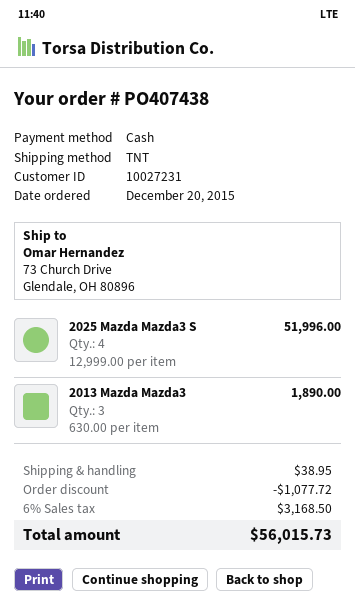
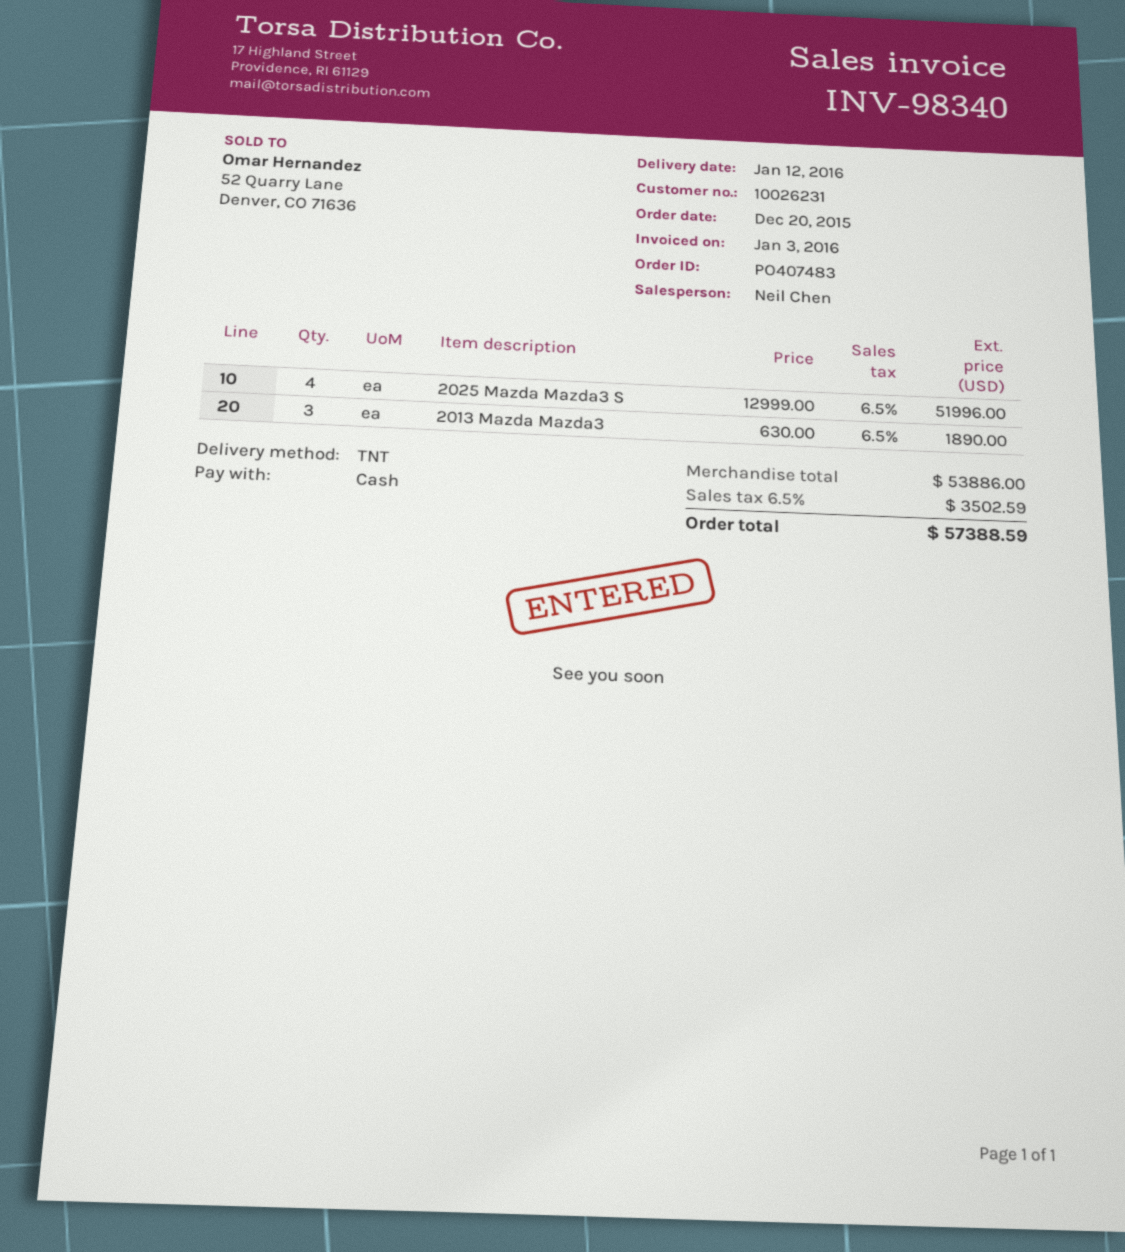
order number: PO407438 -> PO407483
customer number: 10027231 -> 10026231
discount: 1077.72 -> none
shipping: 38.95 -> none
tax: 6% = 3168.50 -> 6.5% = 3502.59
total: 56015.73 -> 57388.59

